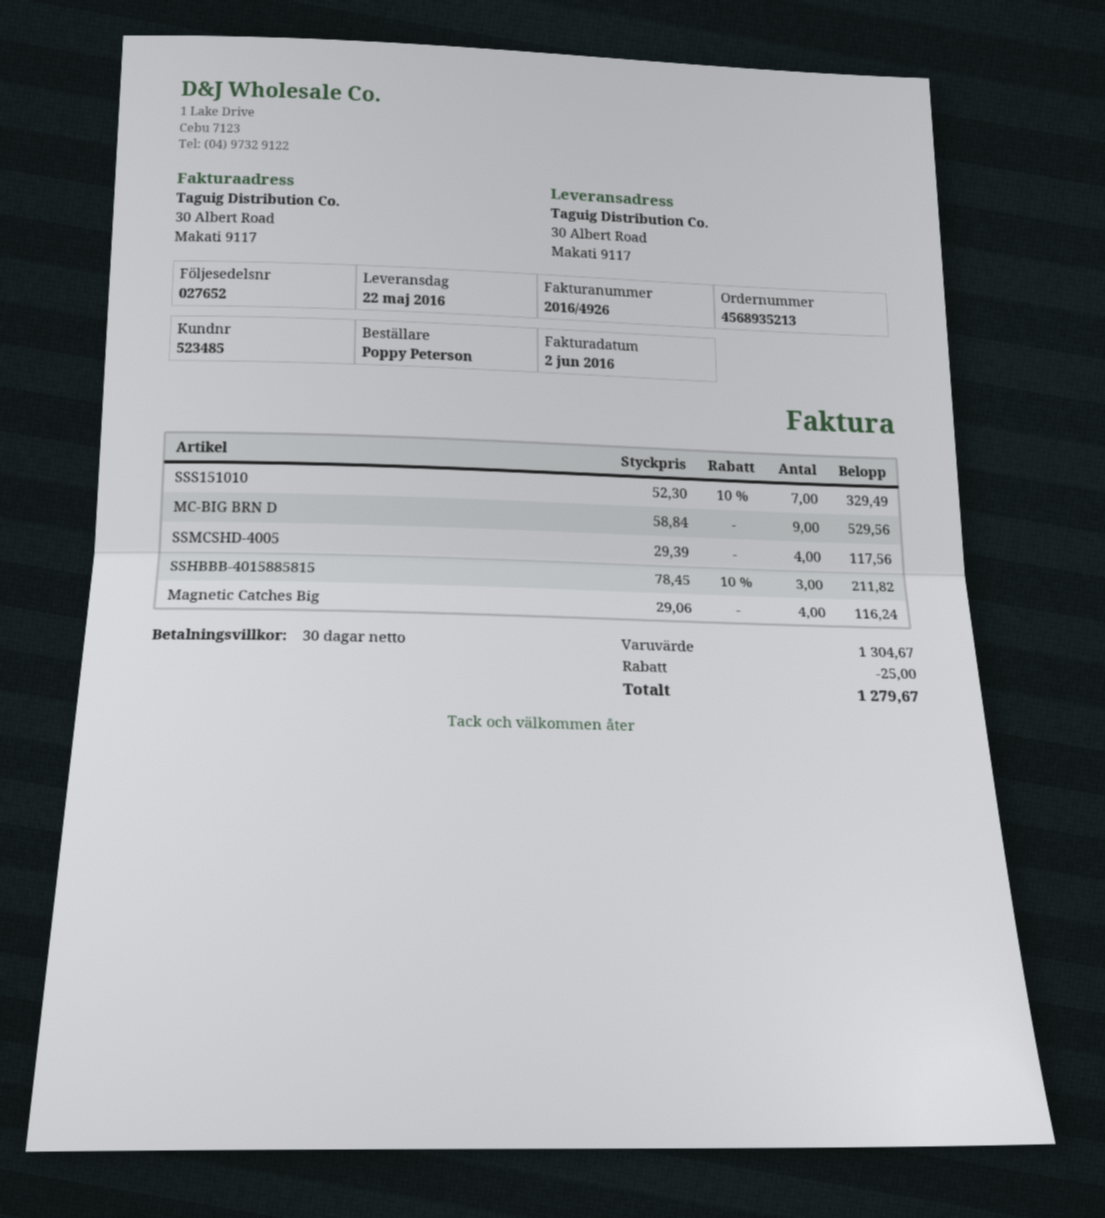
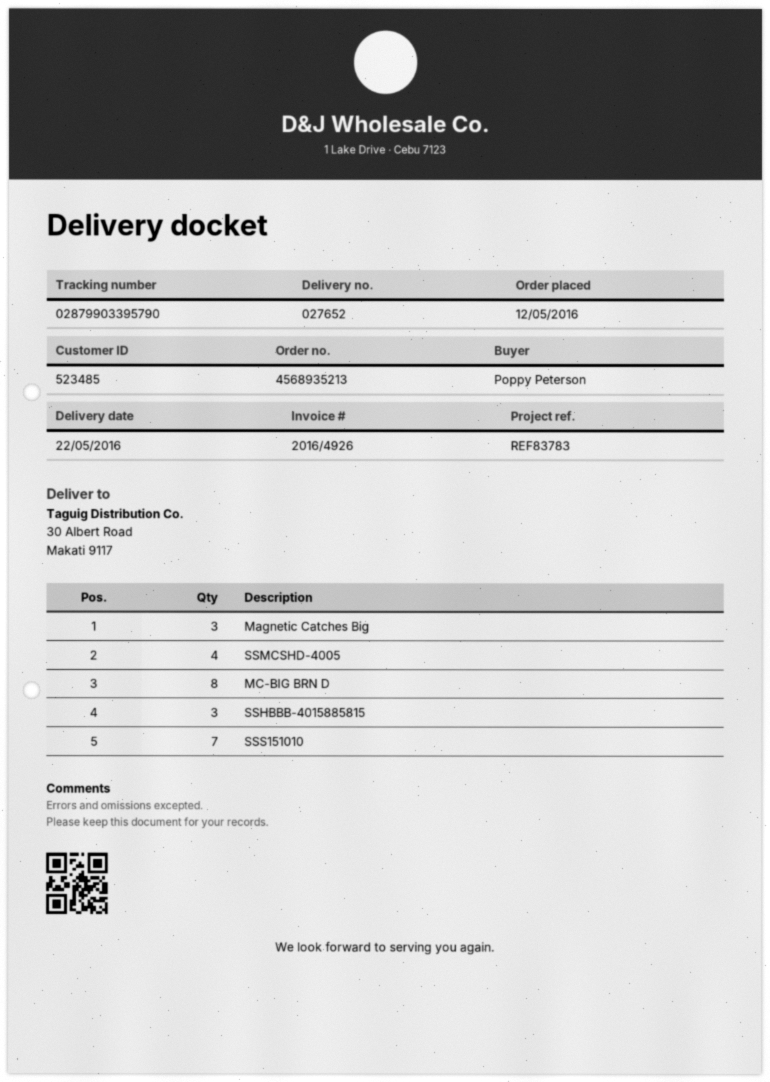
MC-BIG BRN D: 9 -> 8
Magnetic Catches Big: 4 -> 3

